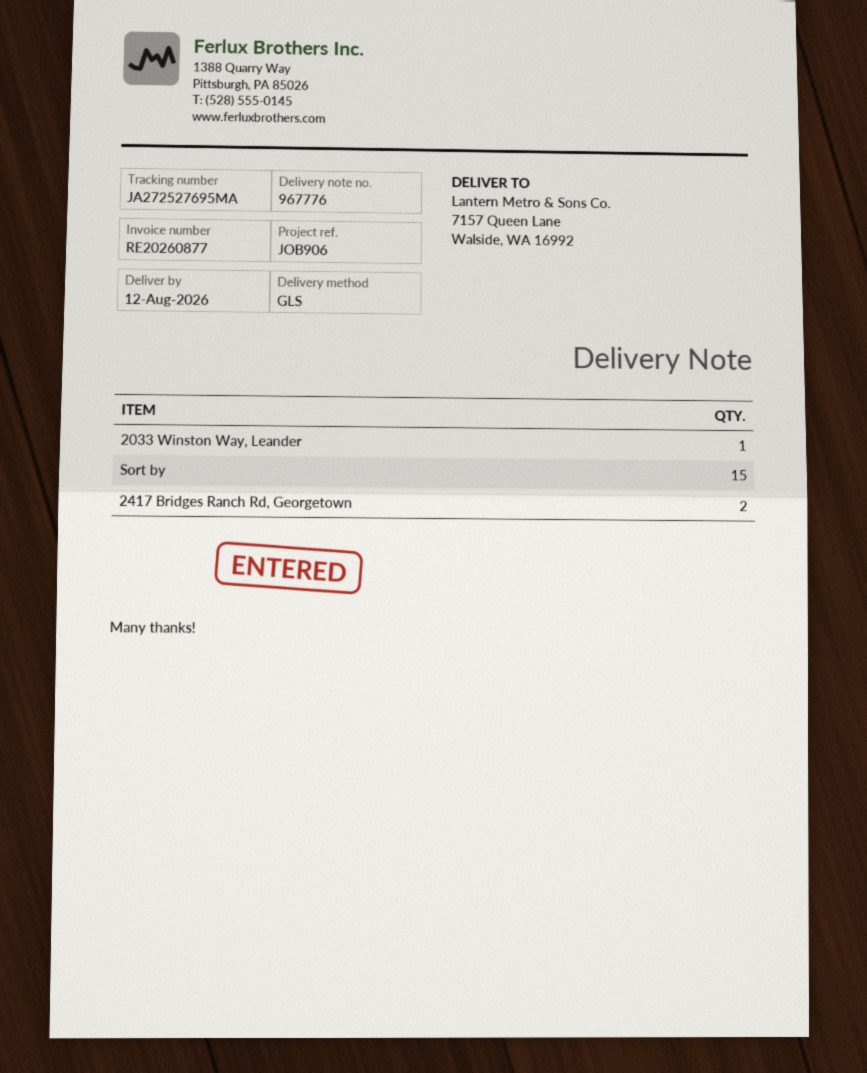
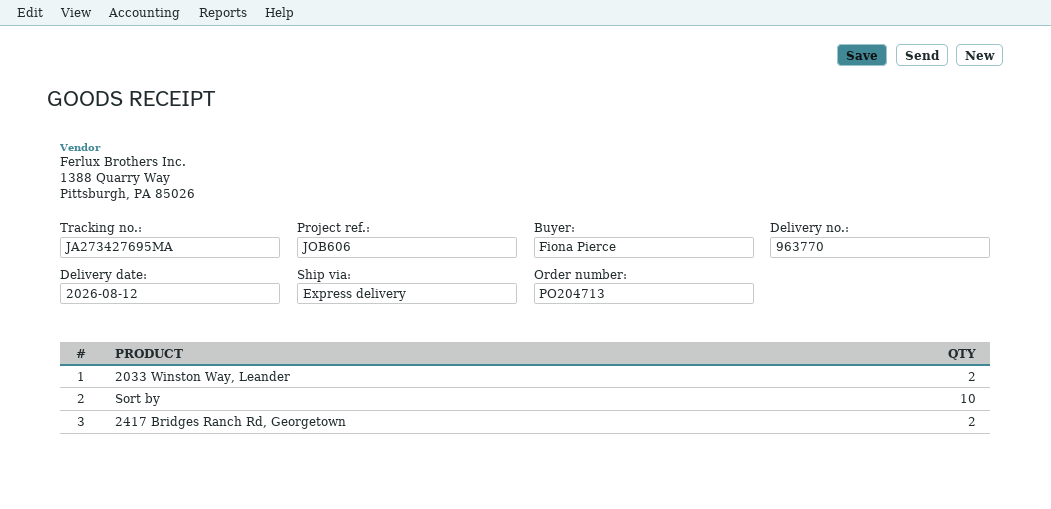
delivery note number: 967776 -> 963770
reference: JOB906 -> JOB606
shipping method: GLS -> express
tracking number: JA272527695MA -> JA273427695MA
2033 Winston Way, Leander: 1 -> 2
Sort by: 15 -> 10

